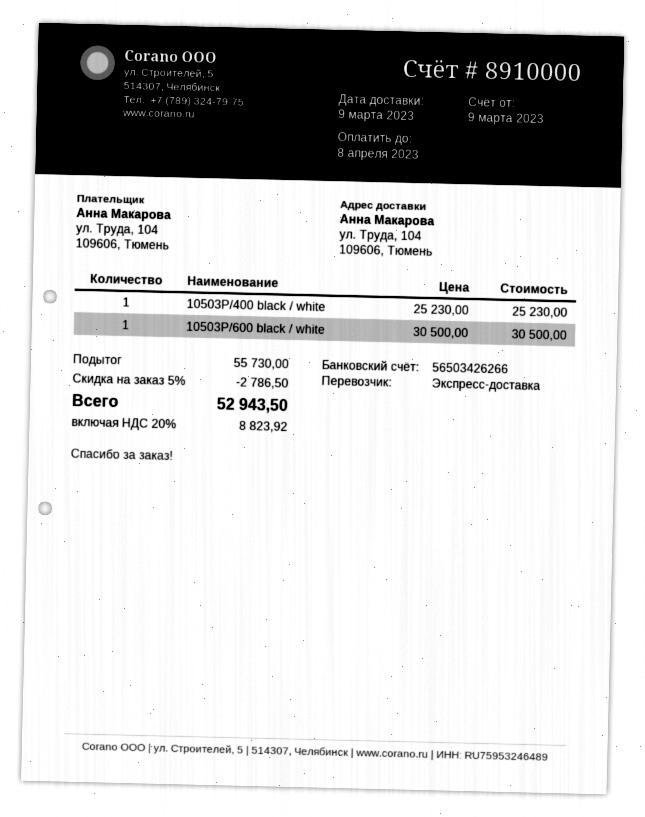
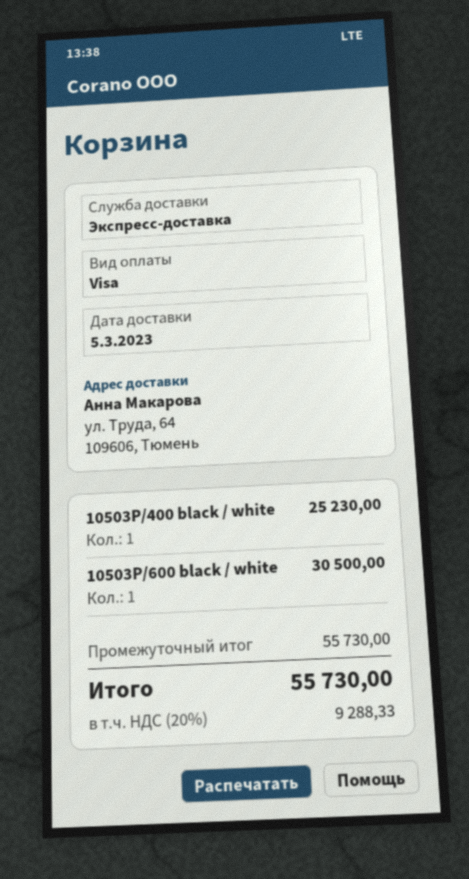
delivery date: 2023-03-09 -> 2023-03-05
ship to: ул. Труда, 104, 109606, Тюмень -> ул. Труда, 64, 109606, Тюмень
discount: 5% = 2786.50 -> none
tax: 20% = 8823.92 -> 20% = 9288.33
total: 52943.50 -> 55730.00

